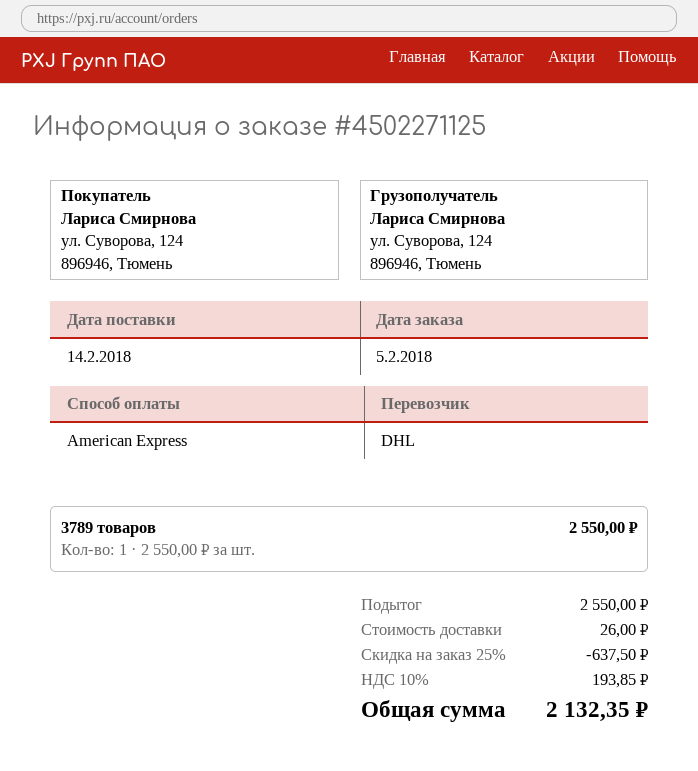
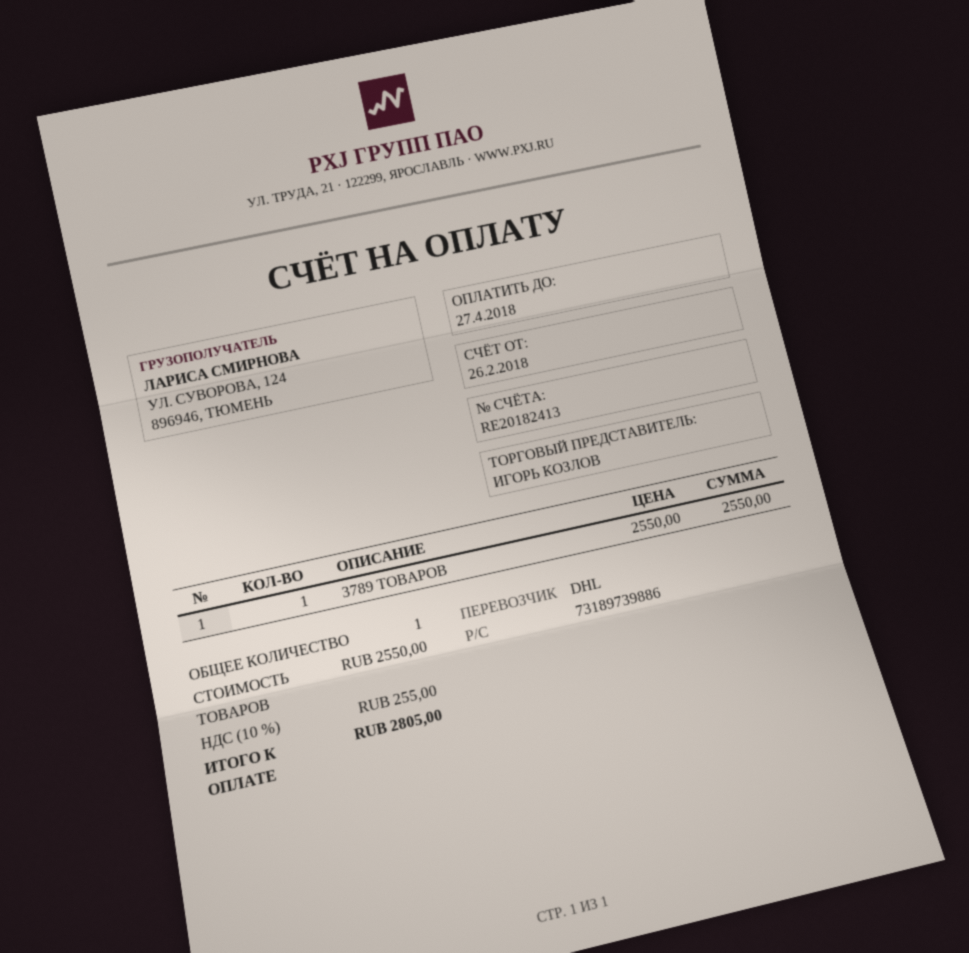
discount: 25% = 637.50 -> none
shipping: 26.00 -> none
tax: 10% = 193.85 -> 10% = 255.00
total: 2132.35 -> 2805.00

